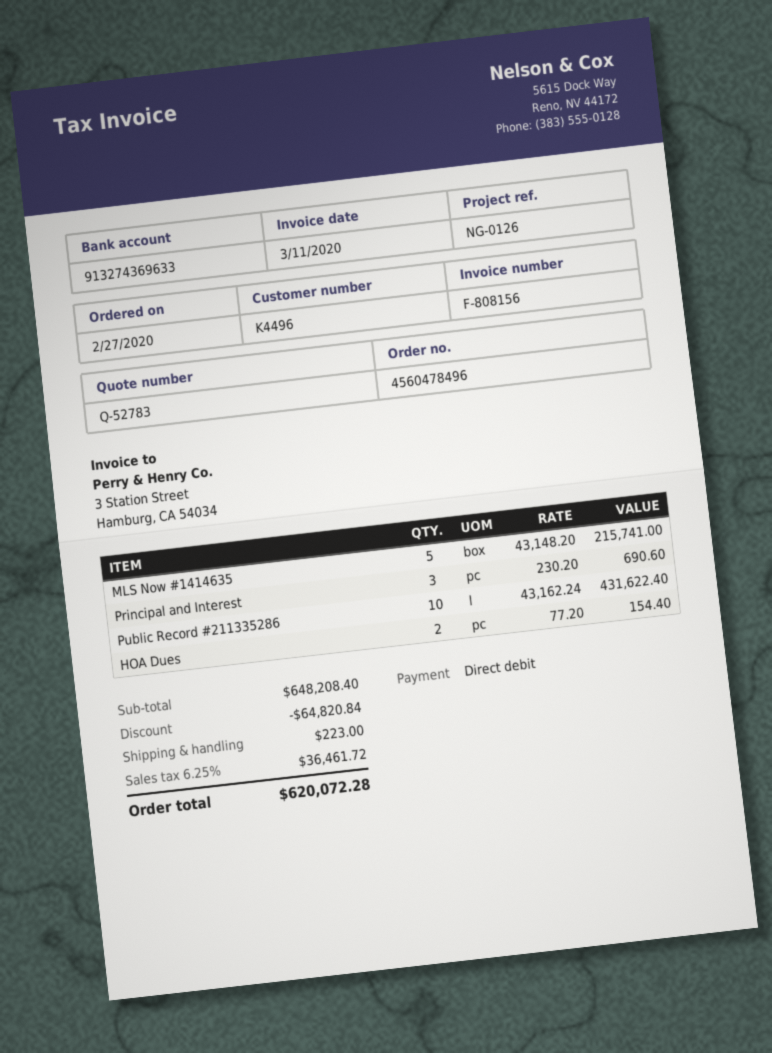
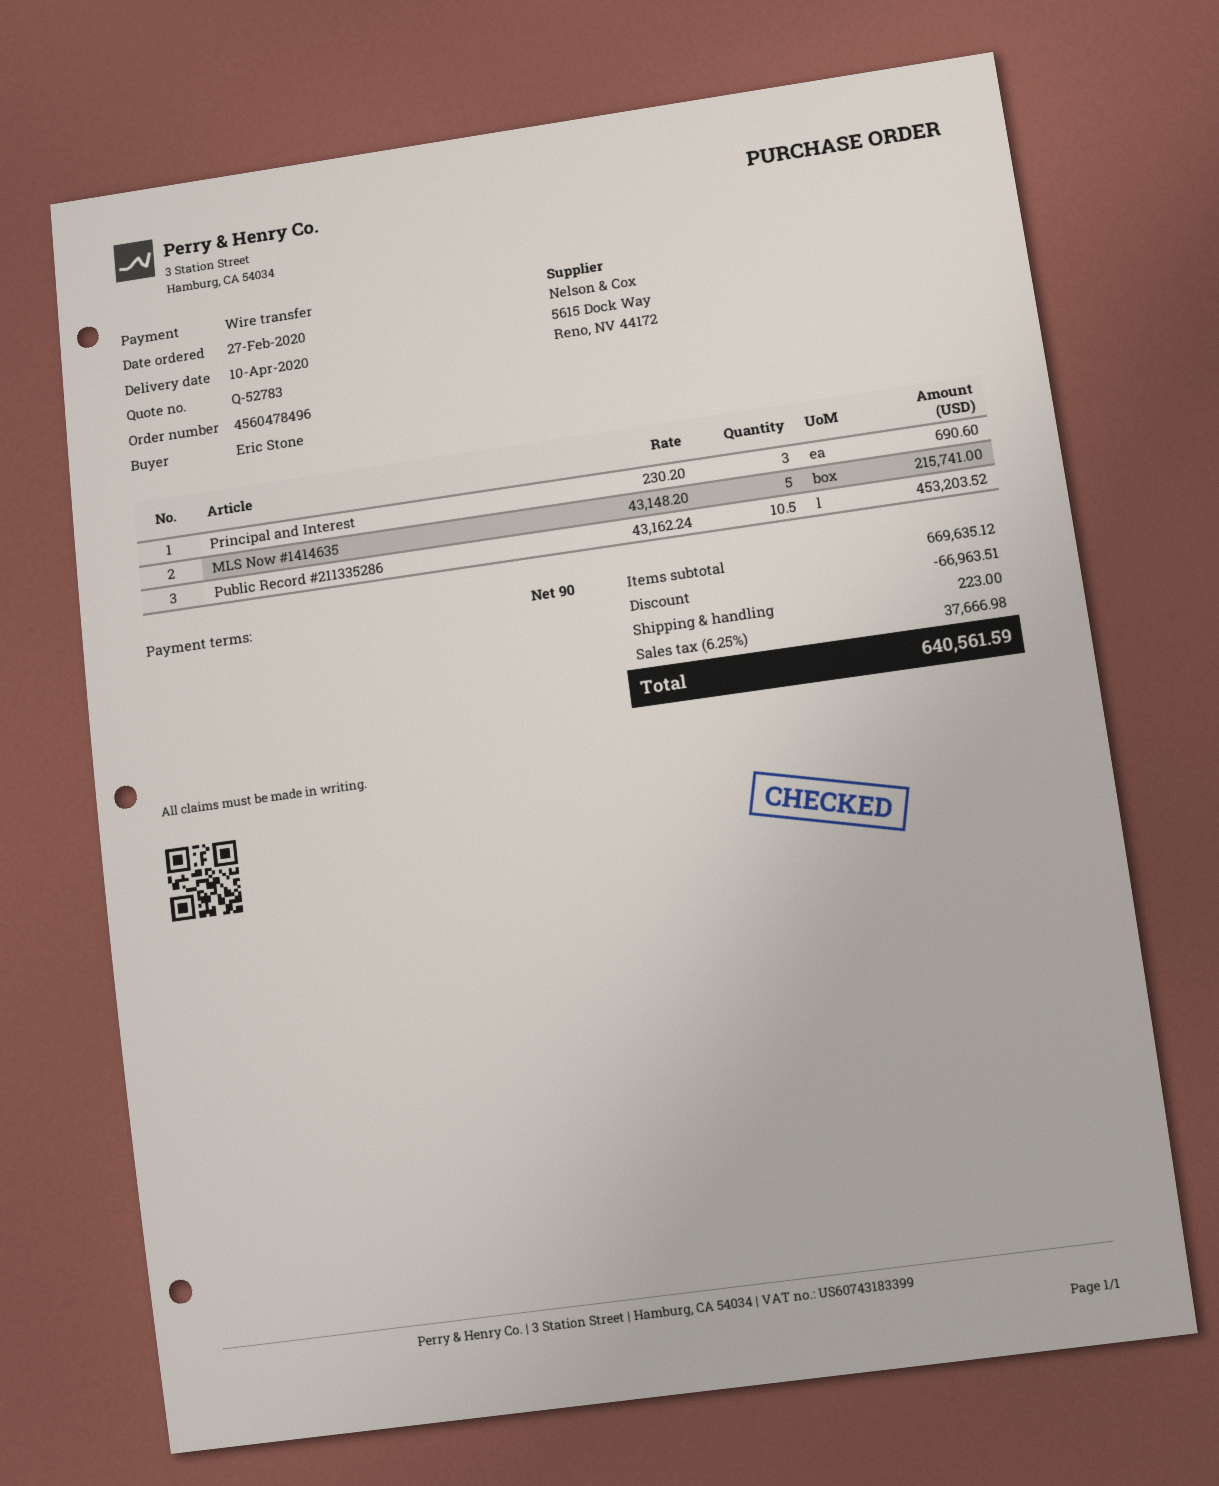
payment method: direct debit -> bank transfer
Public Record #211335286: 10 x 43162.24 = 431622.40 -> 10.5 x 43162.24 = 453203.52
HOA Dues: 2 x 77.20 = 154.40 -> none
subtotal: 648208.40 -> 669635.12
discount: 64820.84 -> 66963.51
tax: 6.25% = 36461.72 -> 6.25% = 37666.98
total: 620072.28 -> 640561.59

